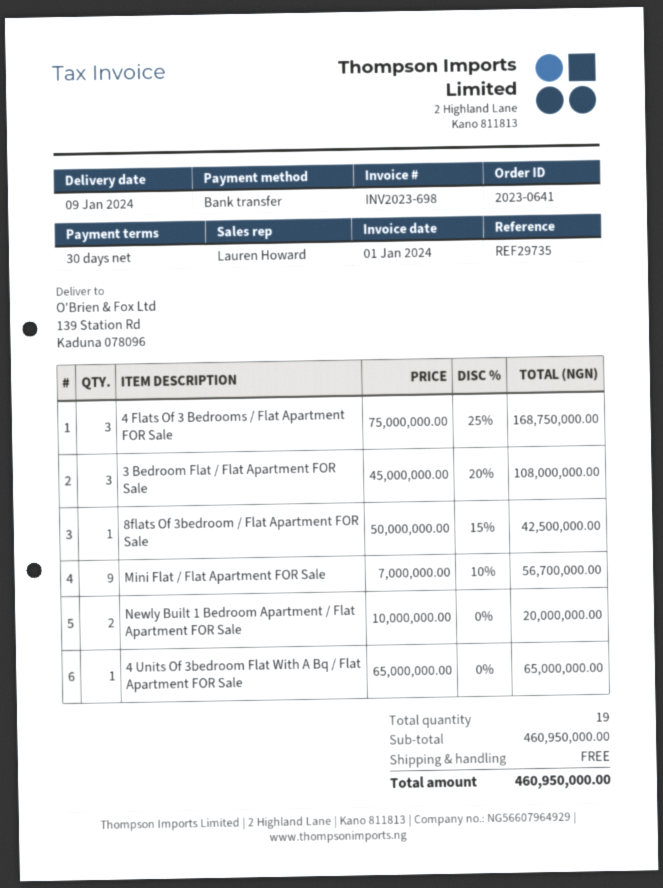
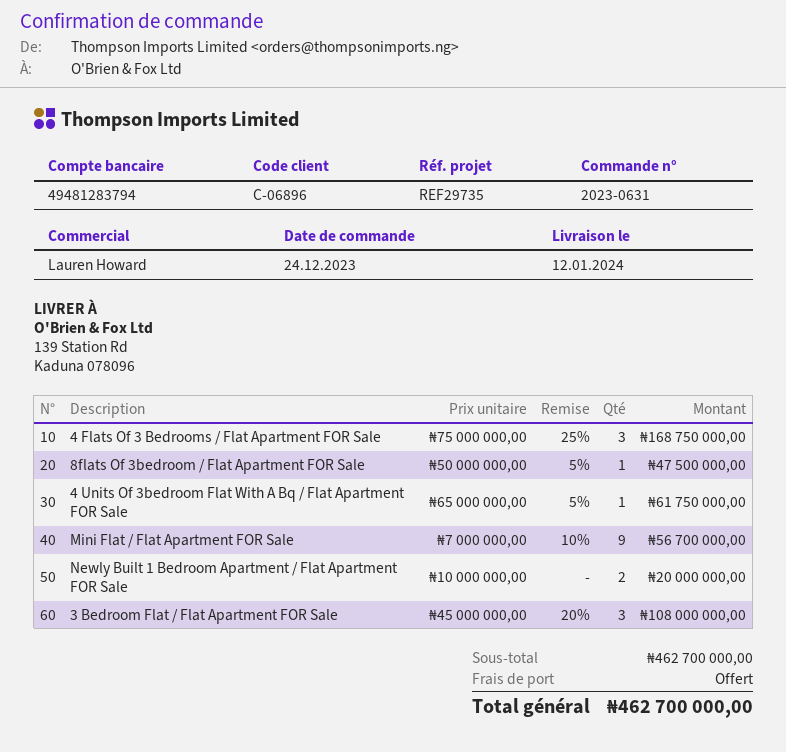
order number: 2023-0641 -> 2023-0631
delivery date: 2024-01-09 -> 2024-01-12
8flats Of 3bedroom / Flat Apartment FOR Sale: 1 x 50000000.00 - 15% = 42500000.00 -> 1 x 50000000.00 - 5% = 47500000.00
4 Units Of 3bedroom Flat With A Bq / Flat Apartment FOR Sale: 1 x 65000000.00 = 65000000.00 -> 1 x 65000000.00 - 5% = 61750000.00
subtotal: 460950000.00 -> 462700000.00
total: 460950000.00 -> 462700000.00

